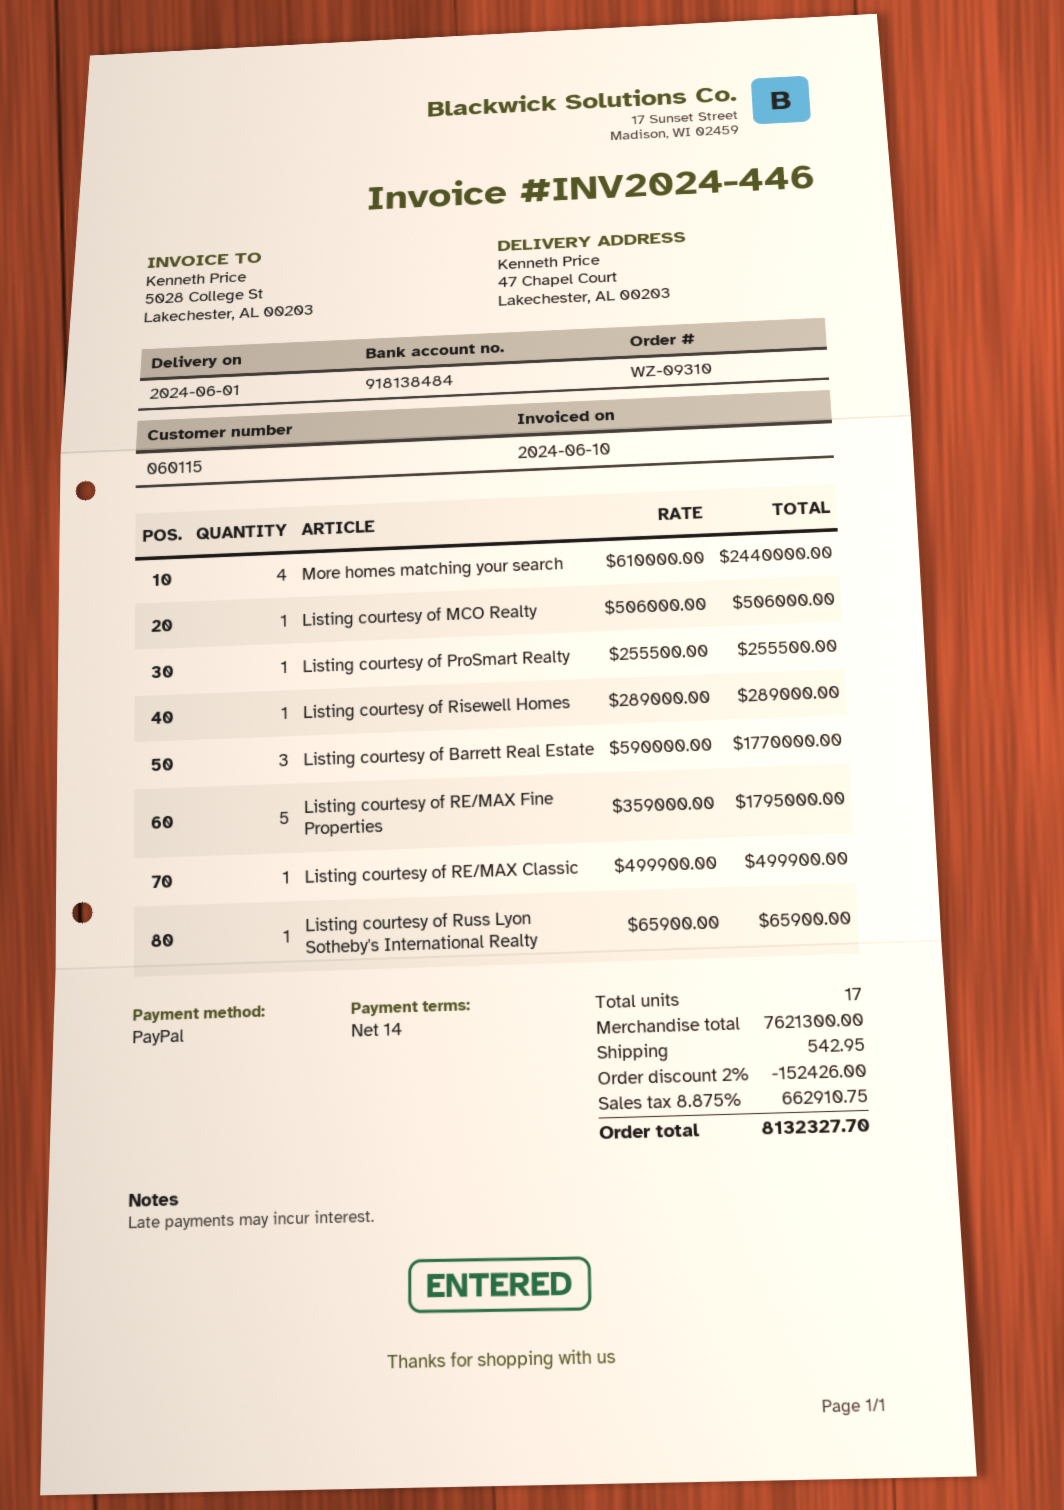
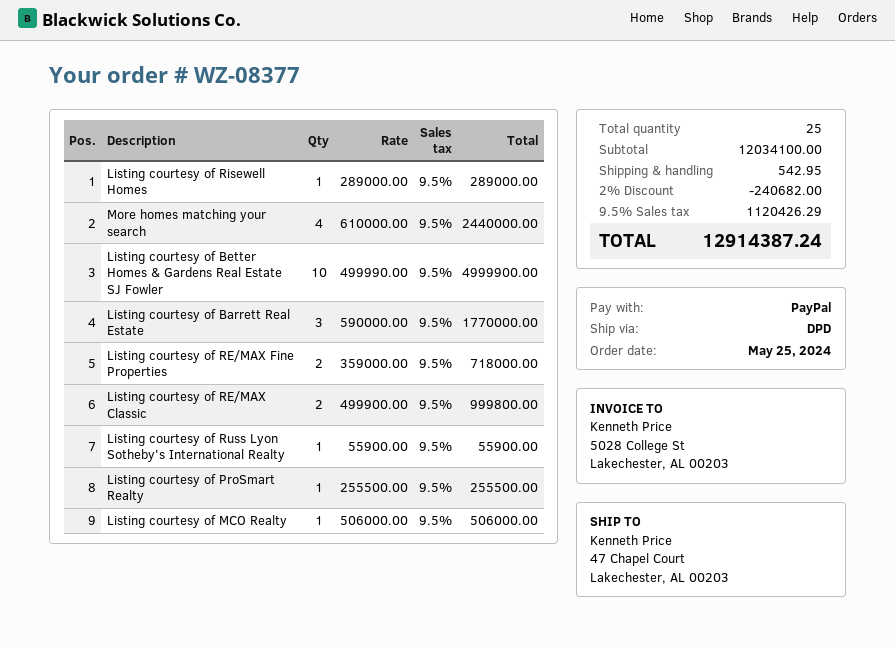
order number: WZ-09310 -> WZ-08377
Listing courtesy of RE/MAX Fine Properties: 5 x 359000.00 = 1795000.00 -> 2 x 359000.00 = 718000.00
Listing courtesy of RE/MAX Classic: 1 x 499900.00 = 499900.00 -> 2 x 499900.00 = 999800.00
Listing courtesy of Russ Lyon Sotheby's International Realty: 1 x 65900.00 = 65900.00 -> 1 x 55900.00 = 55900.00
Listing courtesy of Better Homes & Gardens Real Estate SJ Fowler: none -> 10 x 499990.00 = 4999900.00
total quantity: 17 -> 25
subtotal: 7621300.00 -> 12034100.00
discount: 2% = 152426.00 -> 2% = 240682.00
tax: 8.875% = 662910.75 -> 9.5% = 1120426.29
total: 8132327.70 -> 12914387.24

